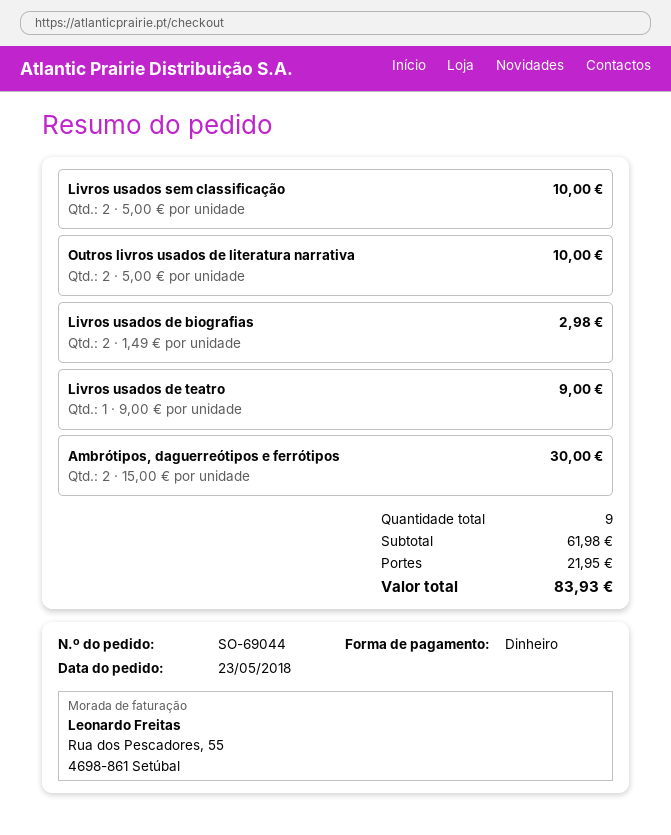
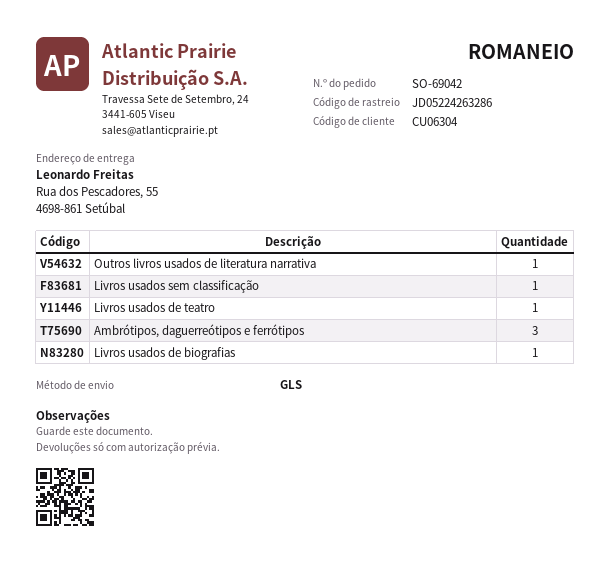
order number: SO-69044 -> SO-69042
Livros usados sem classificação: 2 -> 1
Outros livros usados de literatura narrativa: 2 -> 1
Livros usados de biografias: 2 -> 1
Ambrótipos, daguerreótipos e ferrótipos: 2 -> 3

